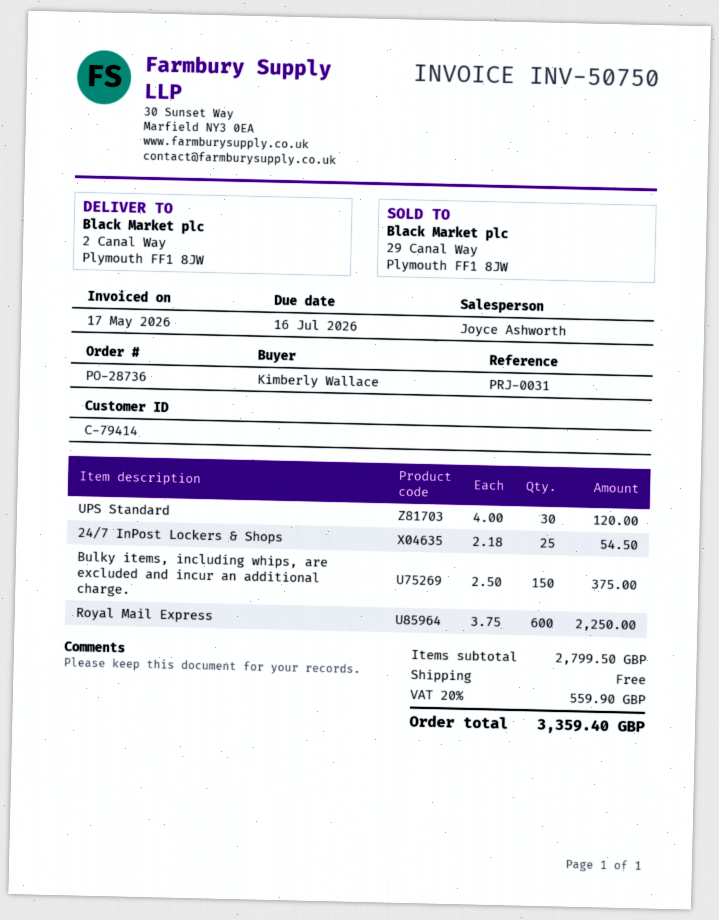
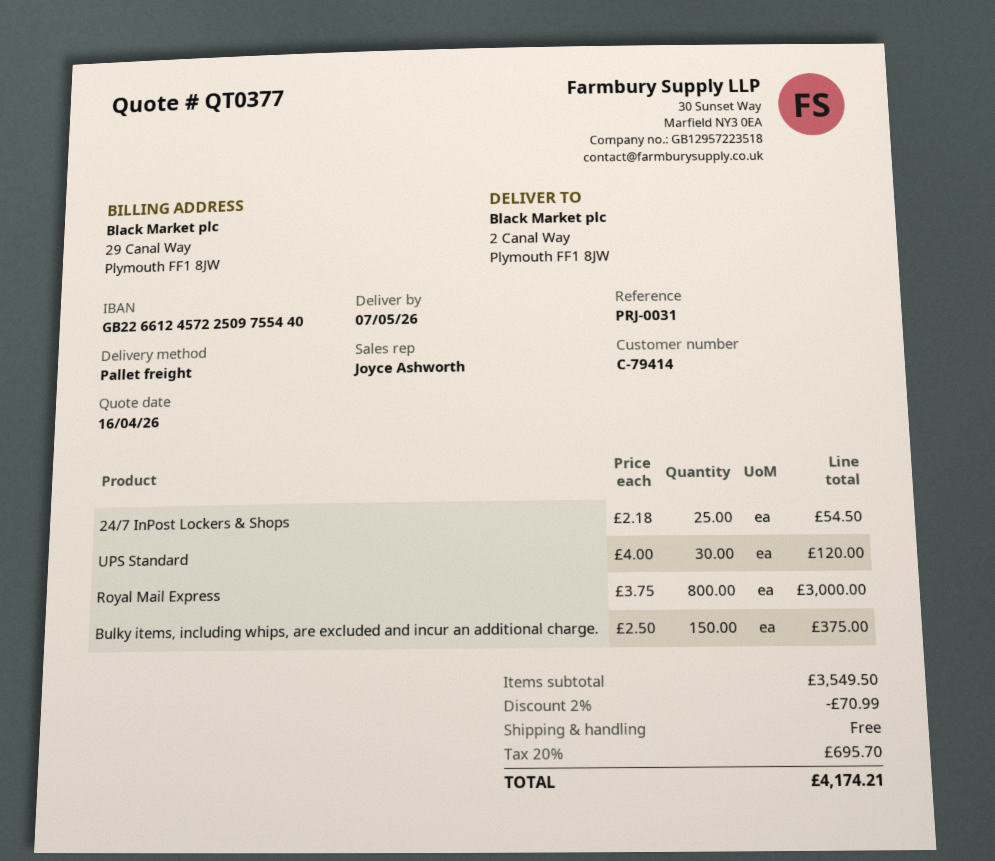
Royal Mail Express: 600 x 3.75 = 2250.00 -> 800 x 3.75 = 3000.00
subtotal: 2799.50 -> 3549.50
discount: none -> 2% = 70.99
tax: 20% = 559.90 -> 20% = 695.70
total: 3359.40 -> 4174.21

